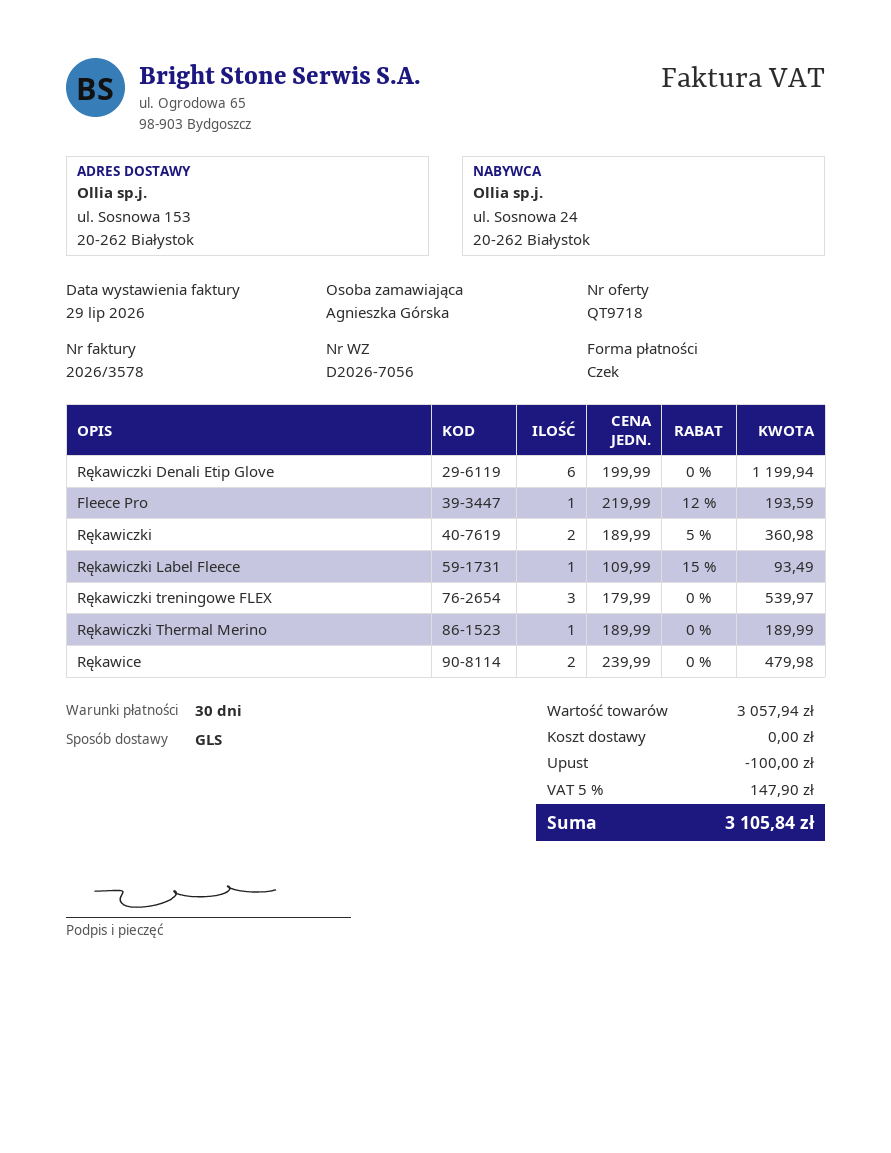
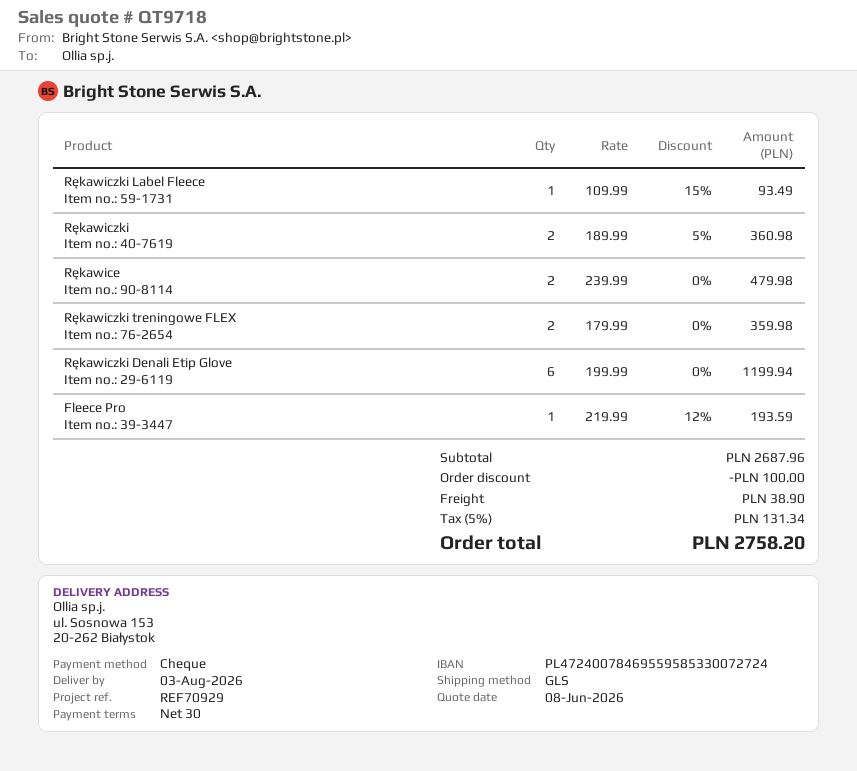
Rękawiczki treningowe FLEX: 3 x 179.99 = 539.97 -> 2 x 179.99 = 359.98
Rękawiczki Thermal Merino: 1 x 189.99 = 189.99 -> none
subtotal: 3057.94 -> 2687.96
shipping: 0.00 -> 38.90
tax: 5% = 147.90 -> 5% = 131.34
total: 3105.84 -> 2758.20

